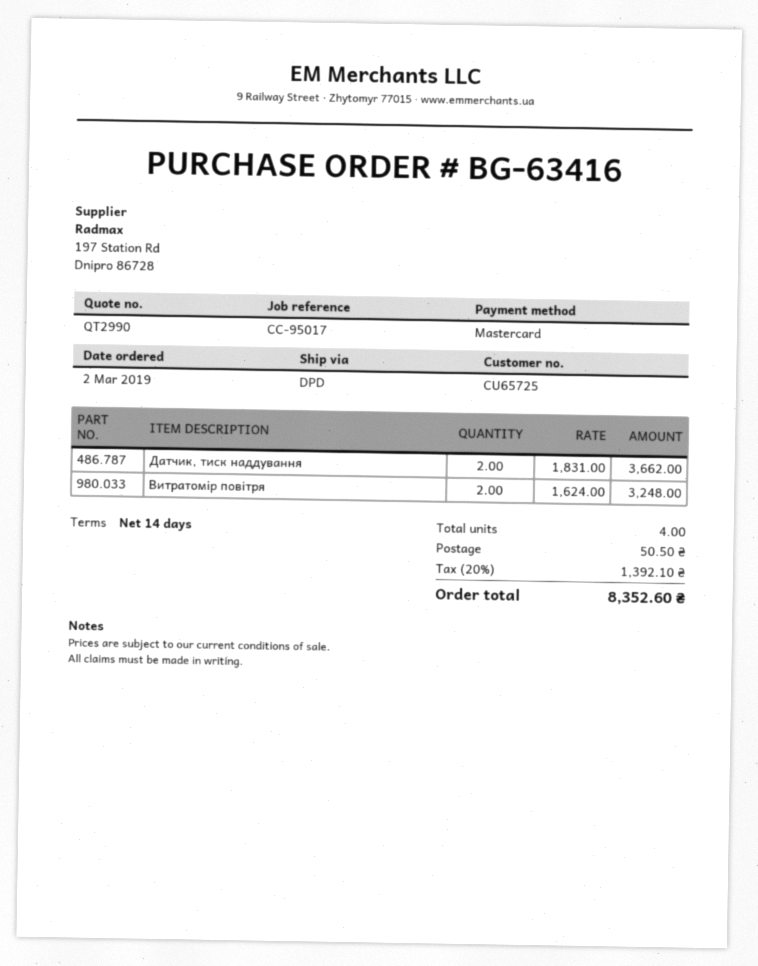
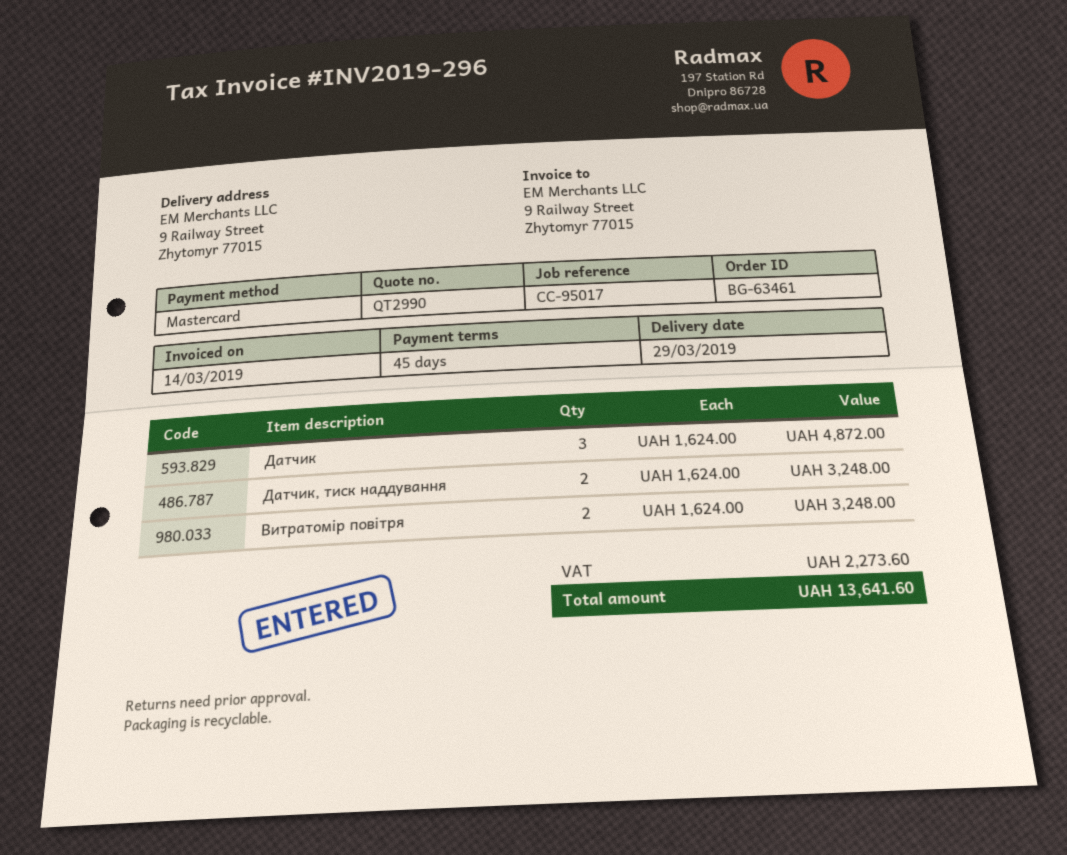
order number: BG-63416 -> BG-63461
payment terms: 14 days -> 45 days
Датчик, тиск наддування: 2 x 1831.00 = 3662.00 -> 2 x 1624.00 = 3248.00
Датчик: none -> 3 x 1624.00 = 4872.00
shipping: 50.50 -> none
tax: 1392.10 -> 2273.60
total: 8352.60 -> 13641.60

